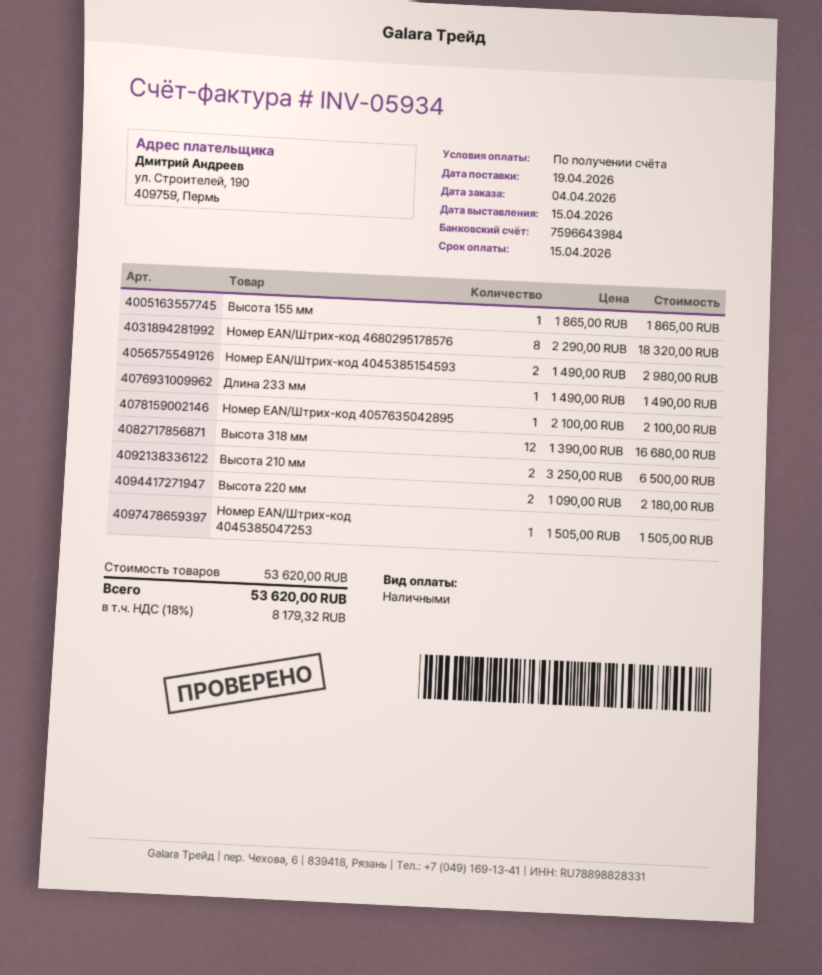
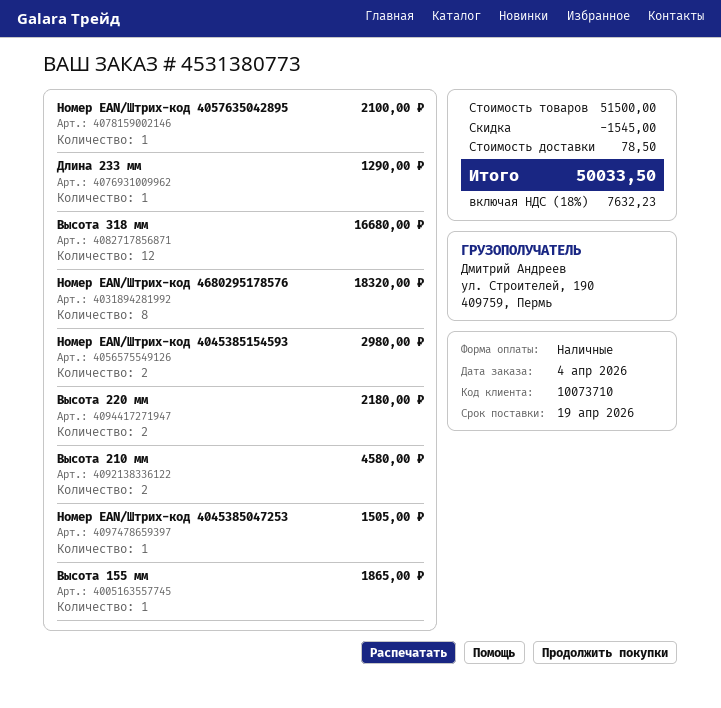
Длина 233 мм: 1 for 1490.00 -> 1 for 1290.00
Высота 210 мм: 2 for 6500.00 -> 2 for 4580.00
subtotal: 53620.00 -> 51500.00
discount: none -> 1545.00
shipping: none -> 78.50
tax: 18% = 8179.32 -> 18% = 7632.23
total: 53620.00 -> 50033.50

